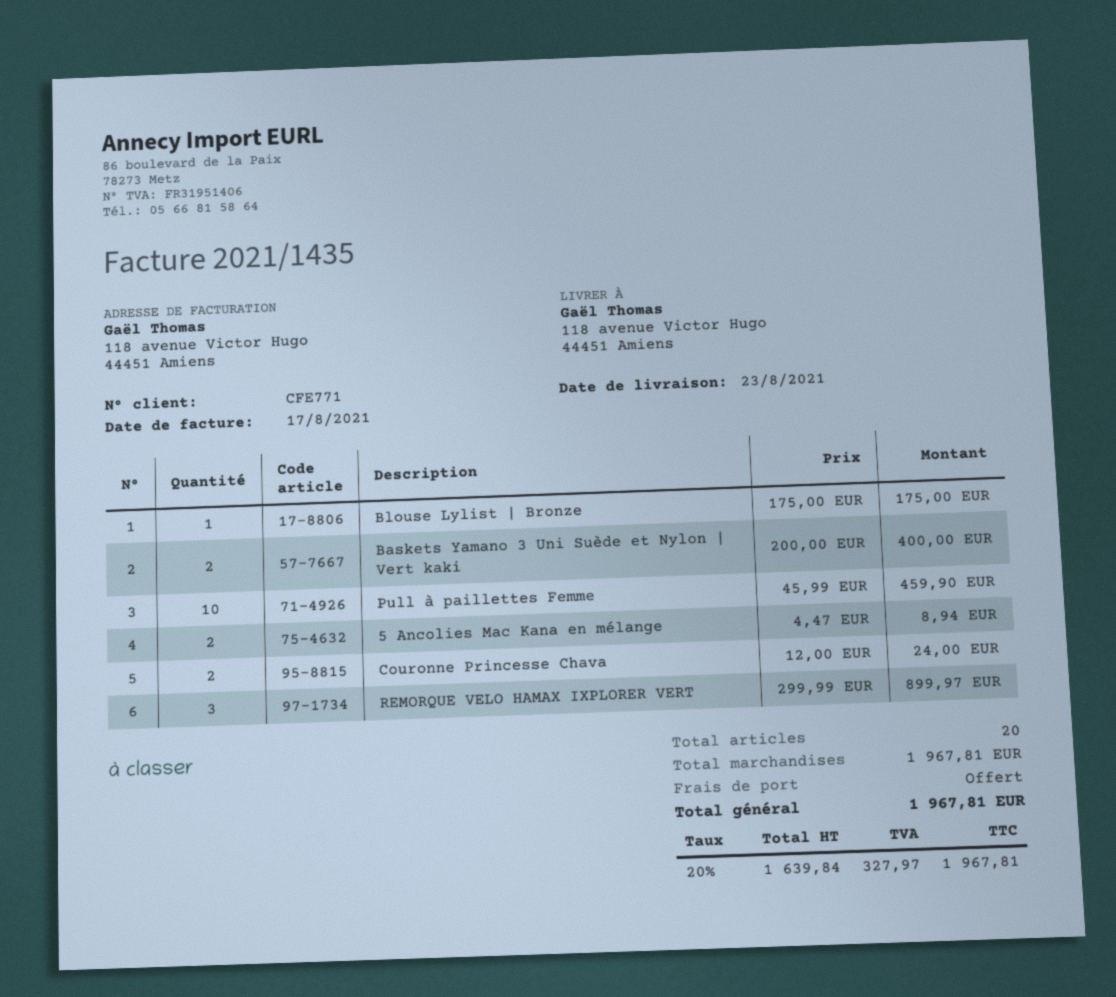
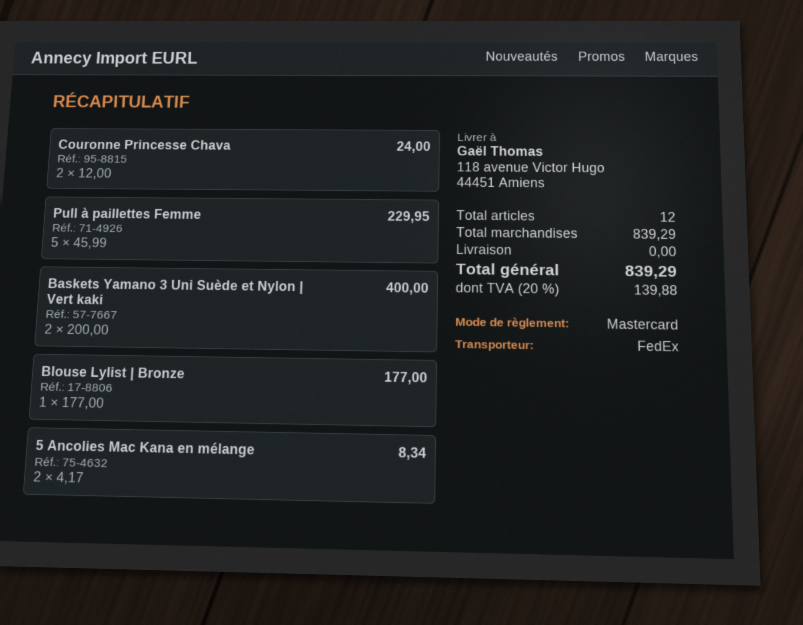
Blouse Lylist | Bronze: 1 x 175.00 = 175.00 -> 1 x 177.00 = 177.00
Pull à paillettes Femme: 10 x 45.99 = 459.90 -> 5 x 45.99 = 229.95
5 Ancolies Mac Kana en mélange: 2 x 4.47 = 8.94 -> 2 x 4.17 = 8.34
REMORQUE VELO HAMAX IXPLORER VERT: 3 x 299.99 = 899.97 -> none
total quantity: 20 -> 12
subtotal: 1967.81 -> 839.29
tax: 20% = 327.97 -> 20% = 139.88
total: 1967.81 -> 839.29

